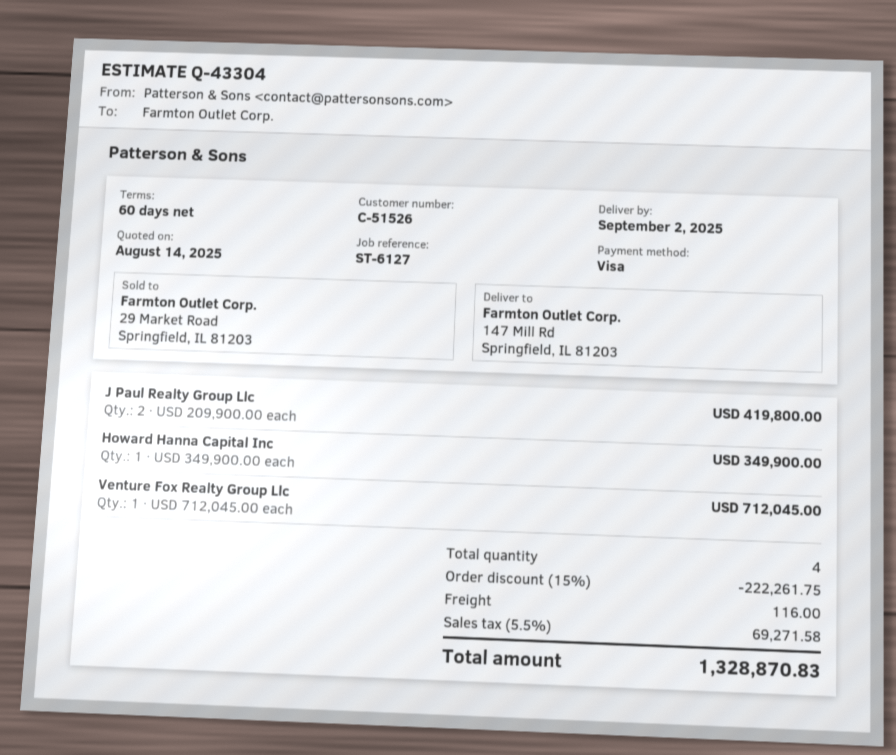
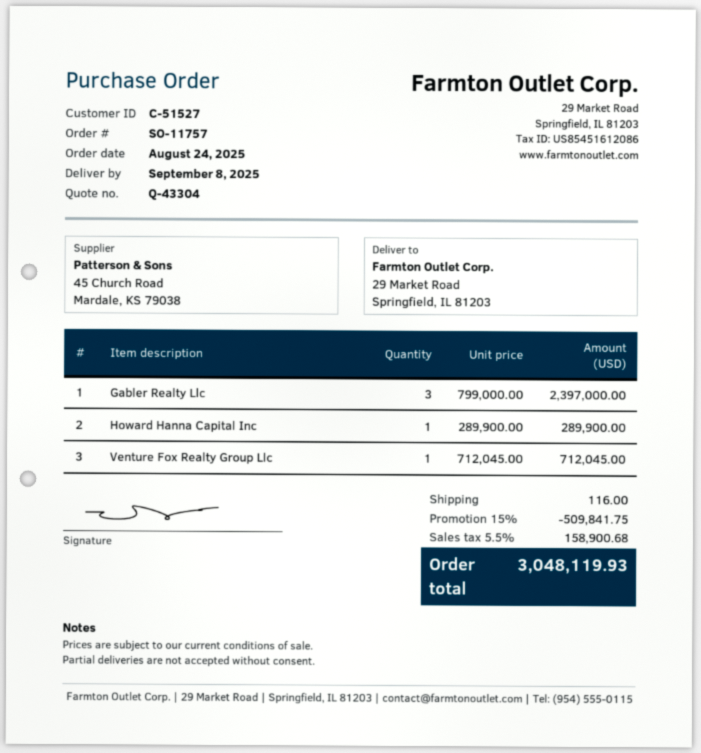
delivery date: 2025-09-02 -> 2025-09-08
customer number: C-51526 -> C-51527
ship to: 147 Mill Rd, Springfield, IL 81203 -> 29 Market Road, Springfield, IL 81203
J Paul Realty Group Llc: 2 x 209900.00 = 419800.00 -> none
Howard Hanna Capital Inc: 1 x 349900.00 = 349900.00 -> 1 x 289900.00 = 289900.00
Gabler Realty Llc: none -> 3 x 799000.00 = 2397000.00
discount: 15% = 222261.75 -> 15% = 509841.75
tax: 5.5% = 69271.58 -> 5.5% = 158900.68
total: 1328870.83 -> 3048119.93

